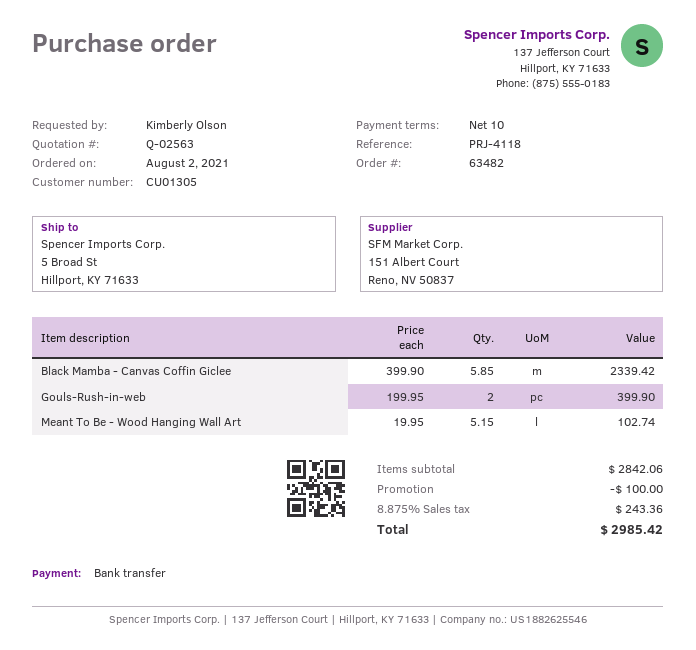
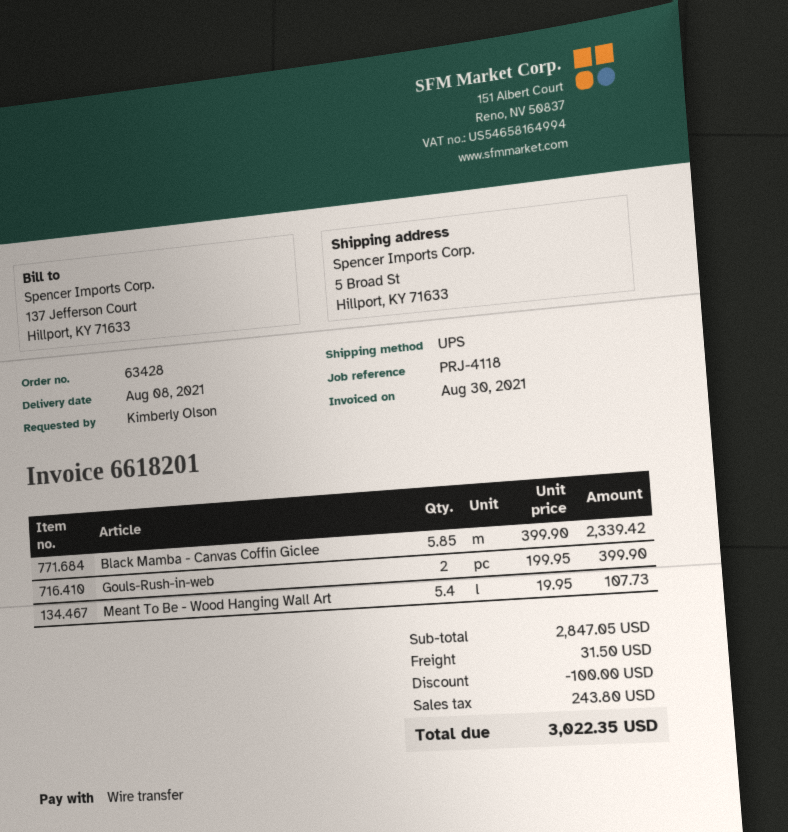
order number: 63482 -> 63428
Meant To Be - Wood Hanging Wall Art: 5.15 x 19.95 = 102.74 -> 5.4 x 19.95 = 107.73
subtotal: 2842.06 -> 2847.05
shipping: none -> 31.50
tax: 243.36 -> 243.80
total: 2985.42 -> 3022.35

